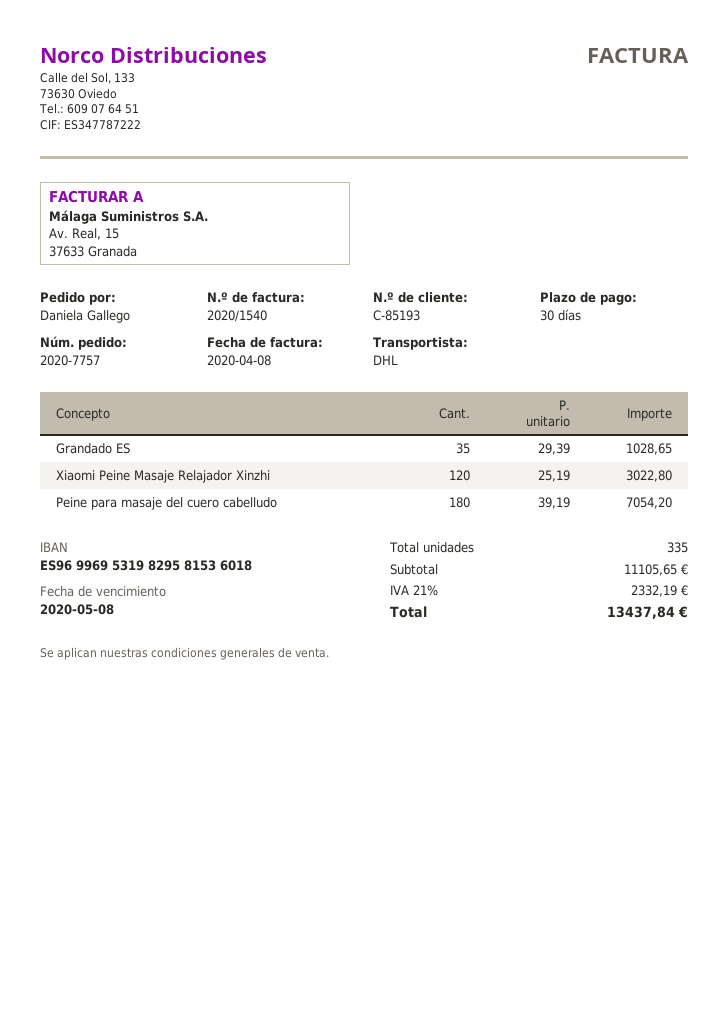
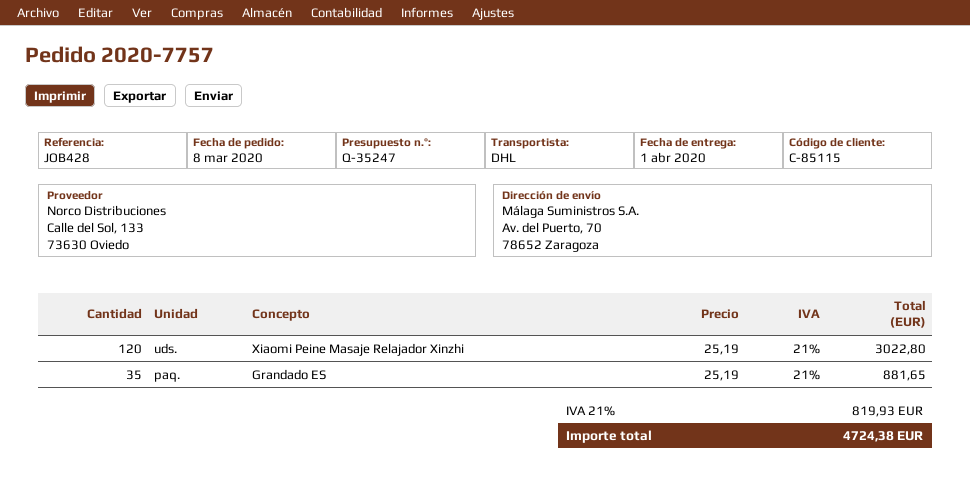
customer number: C-85193 -> C-85115
Grandado ES: 35 x 29.39 = 1028.65 -> 35 x 25.19 = 881.65
Peine para masaje del cuero cabelludo: 180 x 39.19 = 7054.20 -> none
tax: 21% = 2332.19 -> 21% = 819.93
total: 13437.84 -> 4724.38

